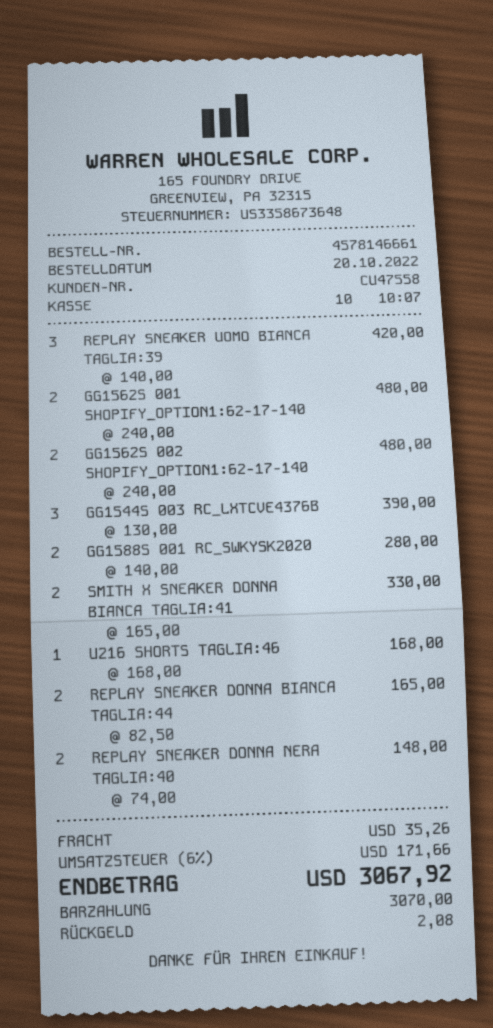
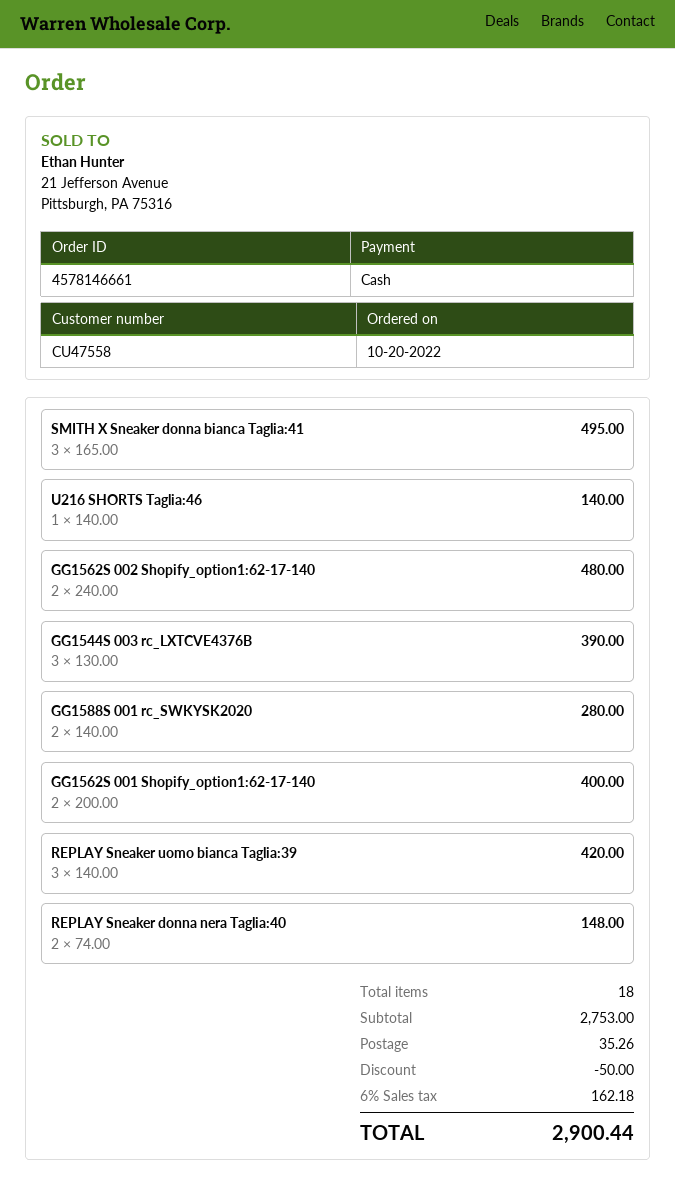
GG1562S 001 SHOPIFY_OPTION1:62-17-140: 2 x 240.00 = 480.00 -> 2 x 200.00 = 400.00
SMITH X SNEAKER DONNA BIANCA TAGLIA:41: 2 x 165.00 = 330.00 -> 3 x 165.00 = 495.00
U216 SHORTS TAGLIA:46: 1 x 168.00 = 168.00 -> 1 x 140.00 = 140.00
REPLAY SNEAKER DONNA BIANCA TAGLIA:44: 2 x 82.50 = 165.00 -> none
discount: none -> 50.00
tax: 6% = 171.66 -> 6% = 162.18
total: 3067.92 -> 2900.44

